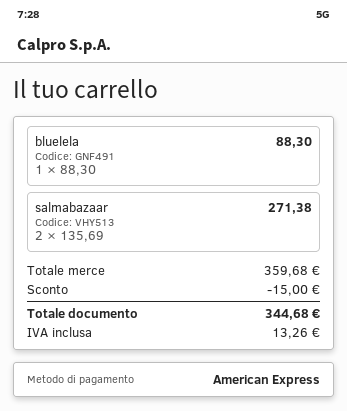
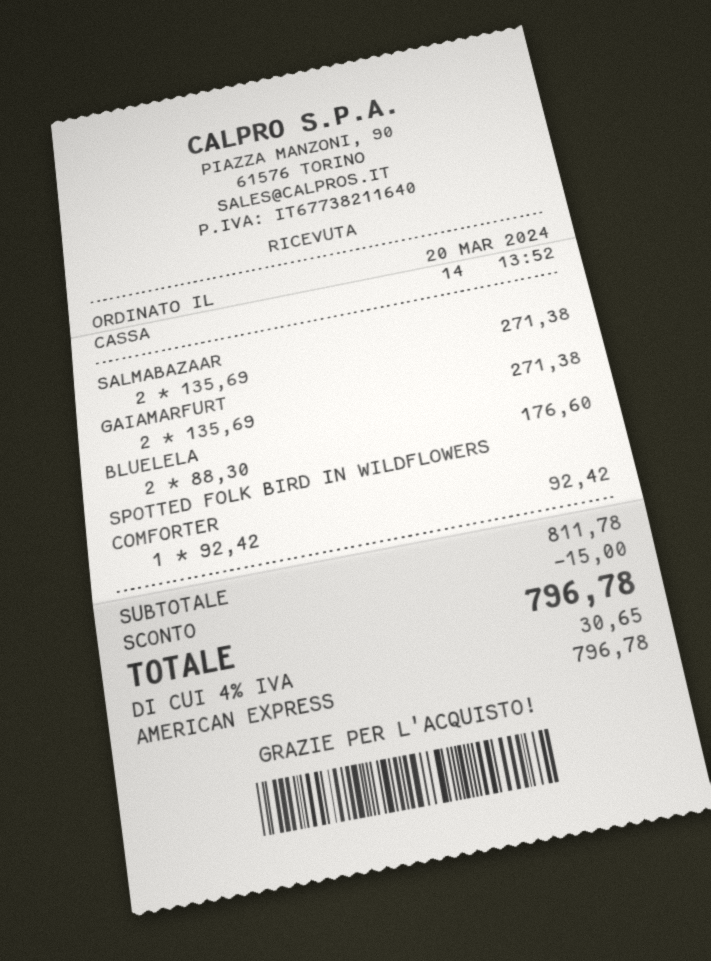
bluelela: 1 x 88.30 = 88.30 -> 2 x 88.30 = 176.60
GAIAMARFURT: none -> 2 x 135.69 = 271.38
SPOTTED FOLK BIRD IN WILDFLOWERS COMFORTER: none -> 1 x 92.42 = 92.42
subtotal: 359.68 -> 811.78
tax: 13.26 -> 30.65
total: 344.68 -> 796.78

